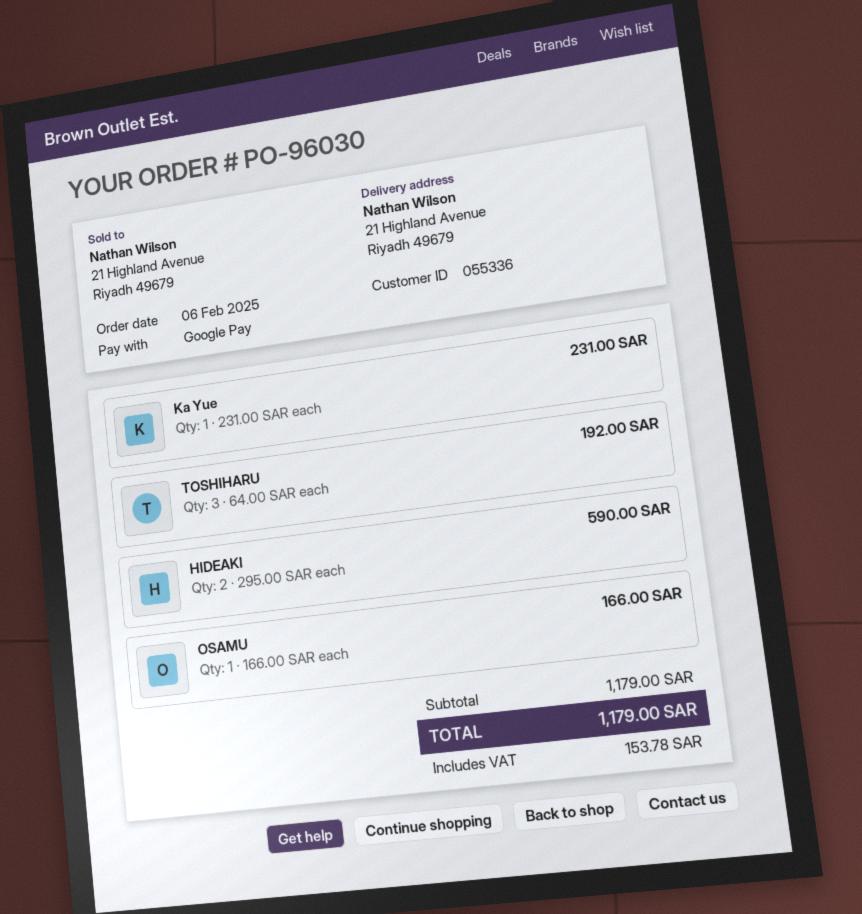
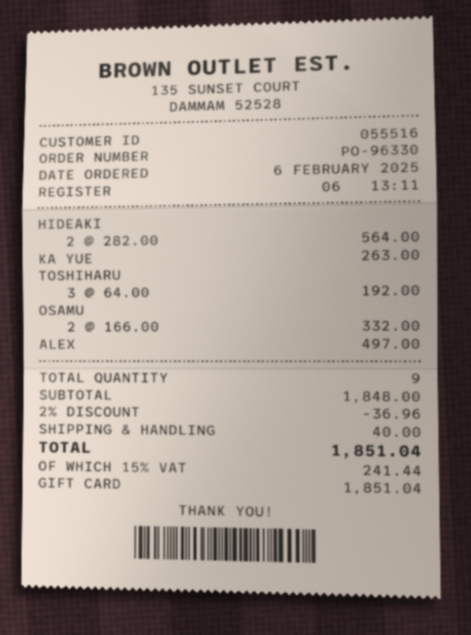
order number: PO-96030 -> PO-96330
customer number: 055336 -> 055516
payment method: Google Pay -> gift card
Ka Yue: 1 x 231.00 = 231.00 -> 1 x 263.00 = 263.00
HIDEAKI: 2 x 295.00 = 590.00 -> 2 x 282.00 = 564.00
OSAMU: 1 x 166.00 = 166.00 -> 2 x 166.00 = 332.00
ALEX: none -> 1 x 497.00 = 497.00
subtotal: 1179.00 -> 1848.00
discount: none -> 2% = 36.96
shipping: none -> 40.00
tax: 153.78 -> 241.44
total: 1179.00 -> 1851.04

